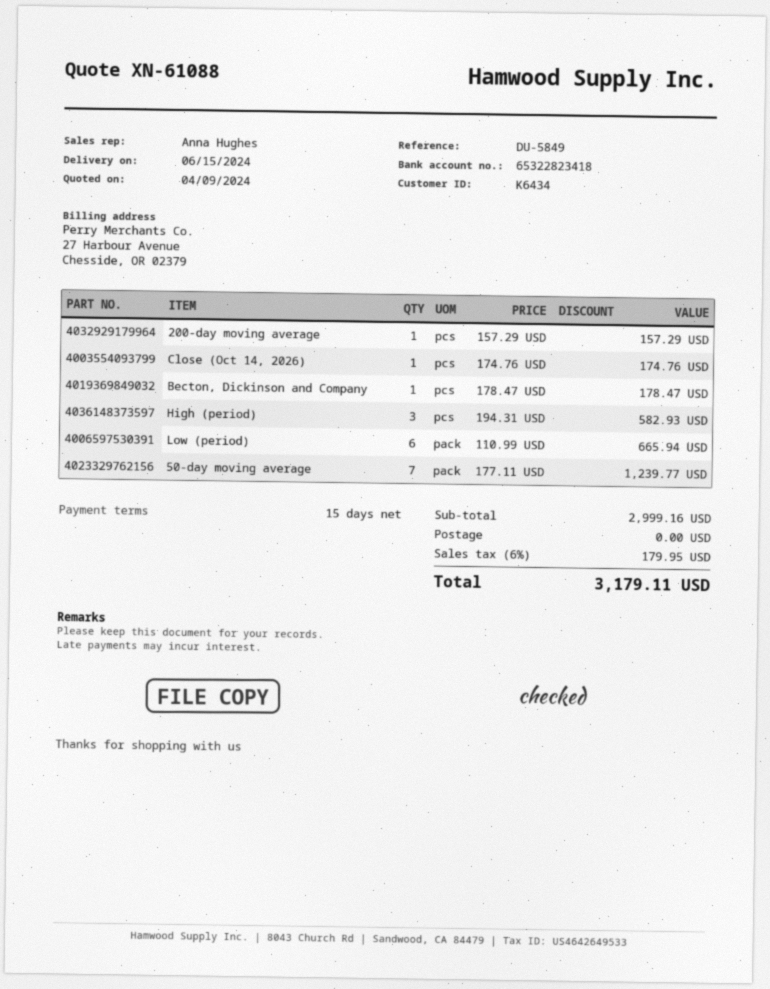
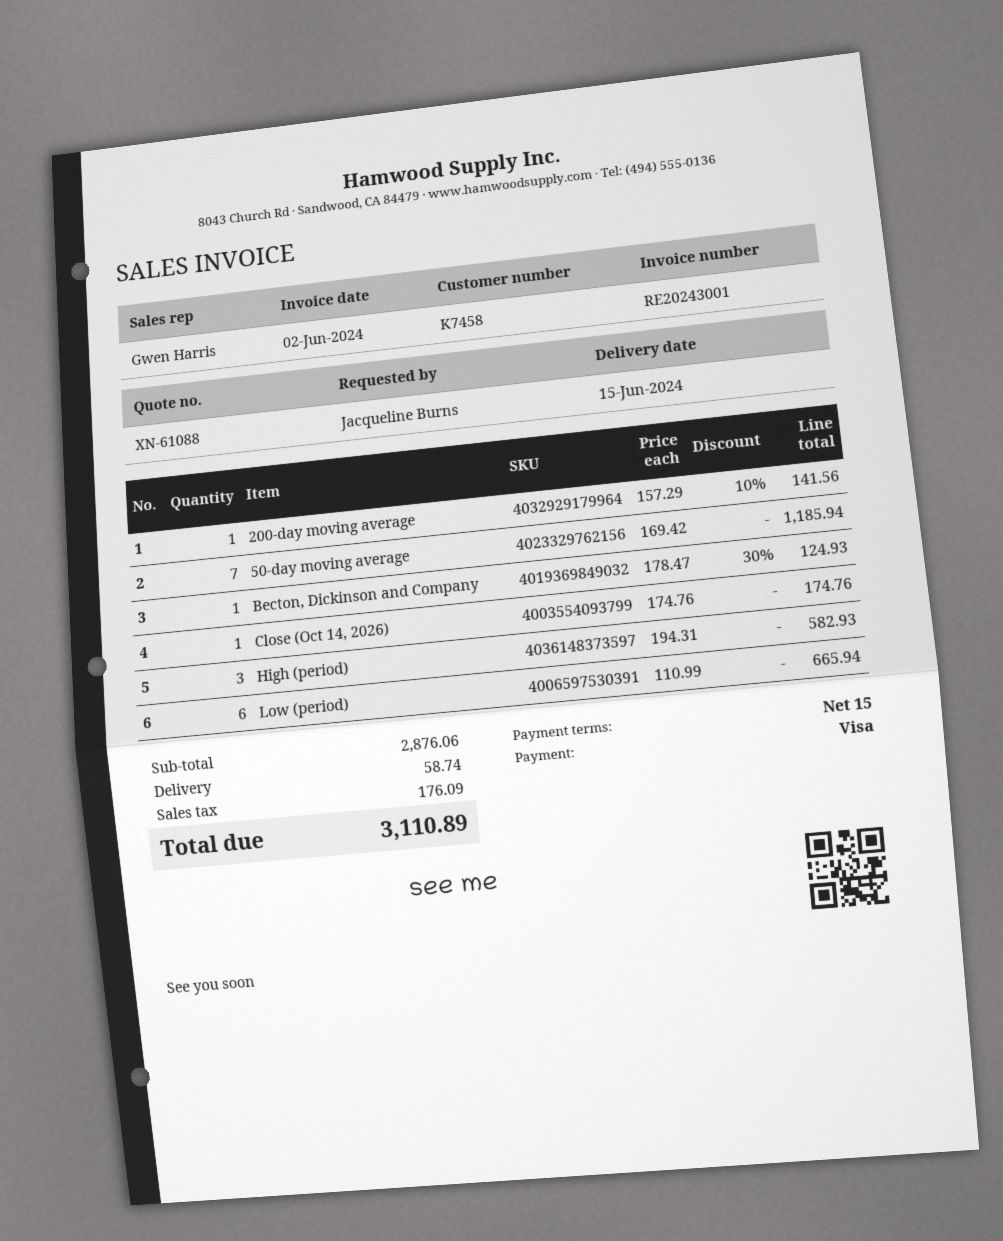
customer number: K6434 -> K7458
sales rep: Anna Hughes -> Gwen Harris
200-day moving average: 1 x 157.29 = 157.29 -> 1 x 157.29 - 10% = 141.56
Becton, Dickinson and Company: 1 x 178.47 = 178.47 -> 1 x 178.47 - 30% = 124.93
50-day moving average: 7 x 177.11 = 1239.77 -> 7 x 169.42 = 1185.94
subtotal: 2999.16 -> 2876.06
shipping: 0.00 -> 58.74
tax: 179.95 -> 176.09
total: 3179.11 -> 3110.89

